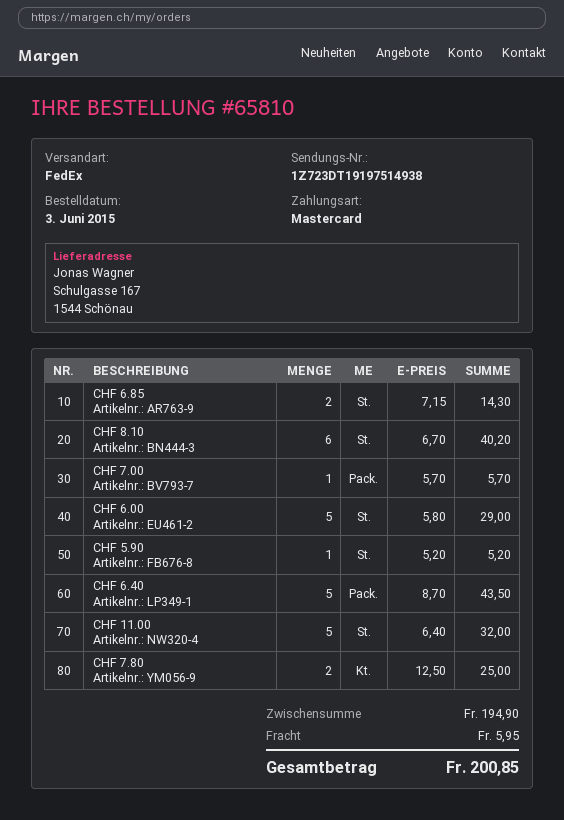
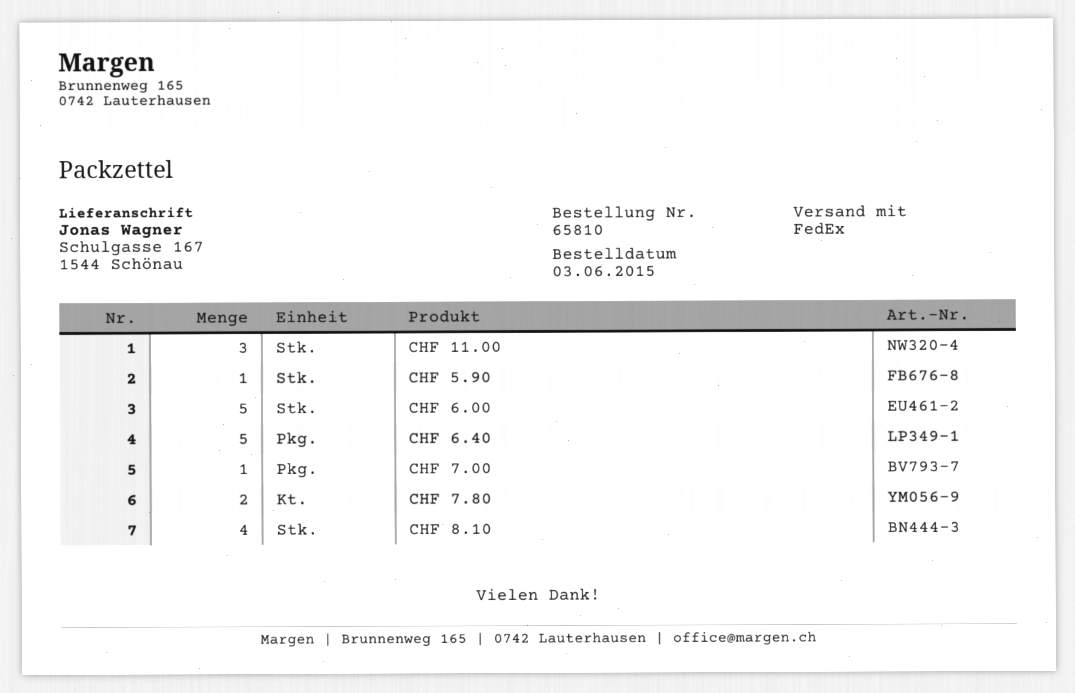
CHF 6.85: 2 -> none
CHF 8.10: 6 -> 4
CHF 11.00: 5 -> 3

